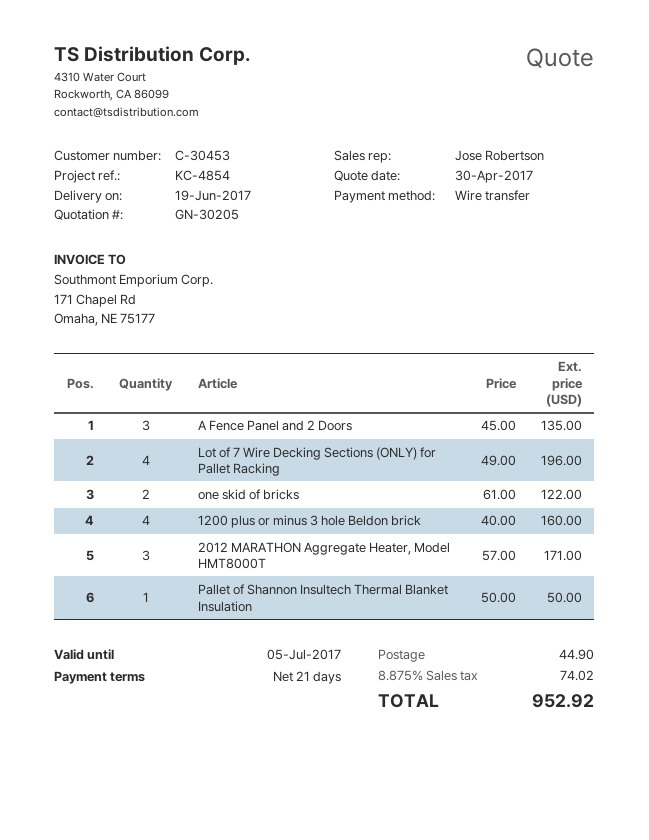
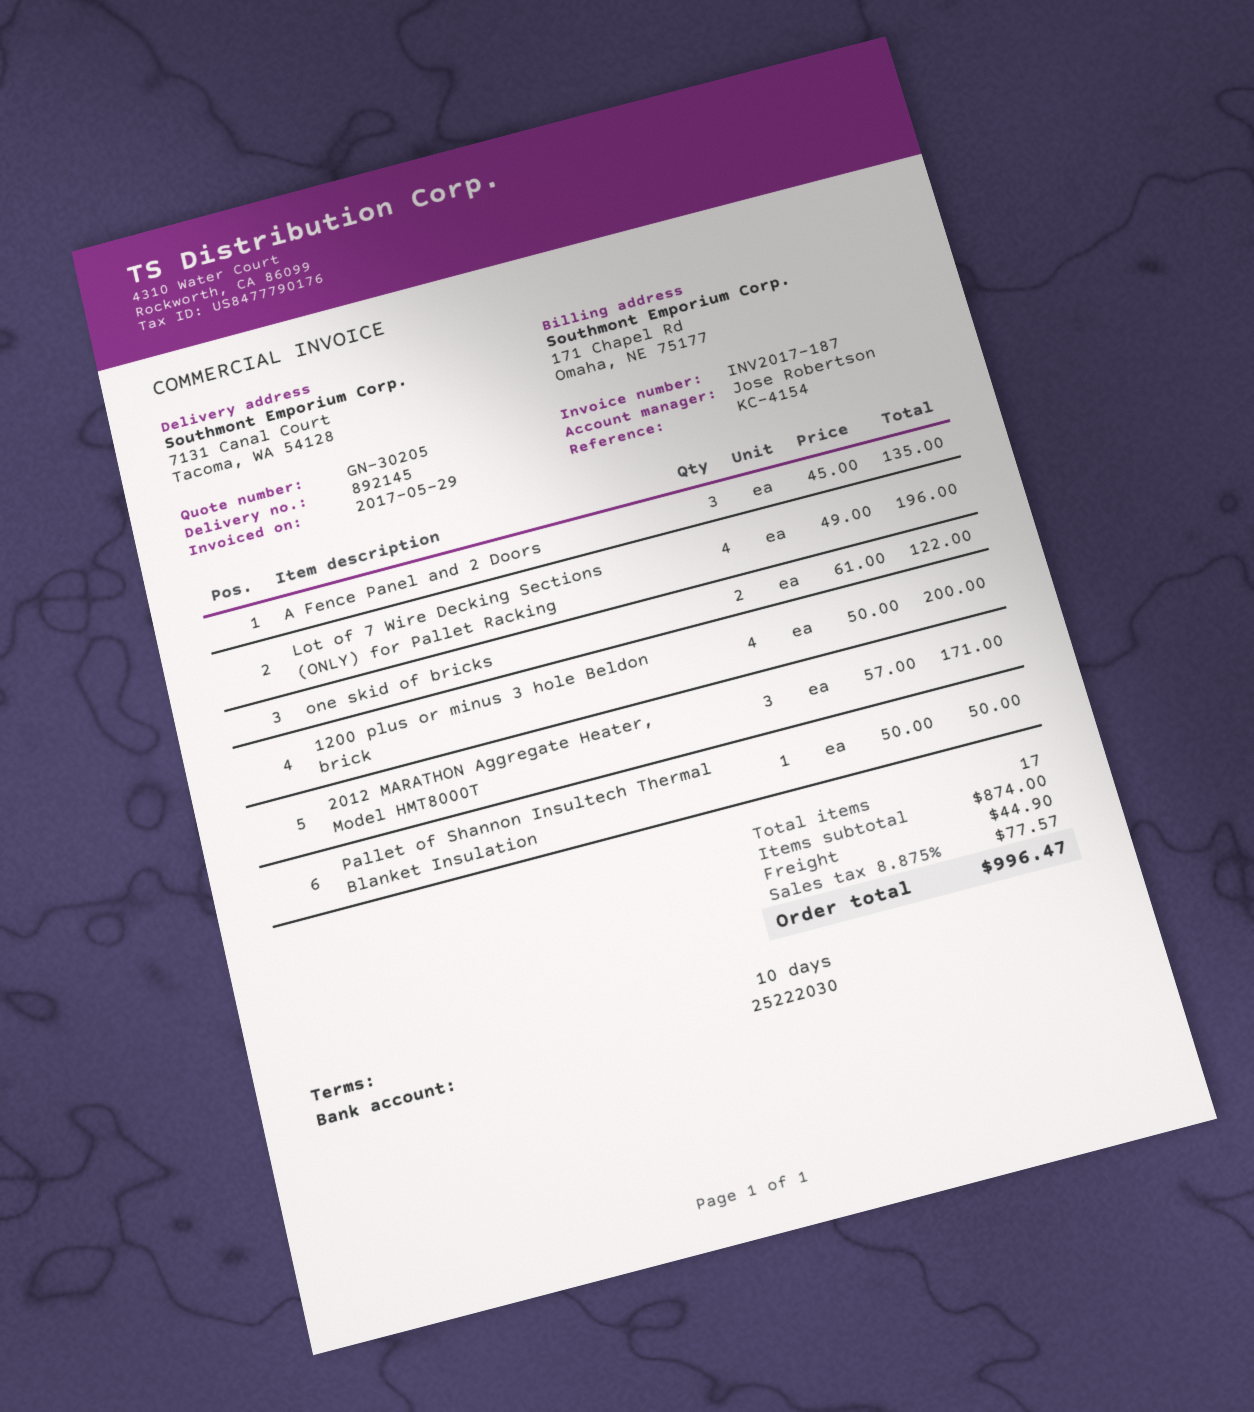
payment terms: 21 days -> 10 days
reference: KC-4854 -> KC-4154
1200 plus or minus 3 hole Beldon brick: 4 x 40.00 = 160.00 -> 4 x 50.00 = 200.00
tax: 8.875% = 74.02 -> 8.875% = 77.57
total: 952.92 -> 996.47

